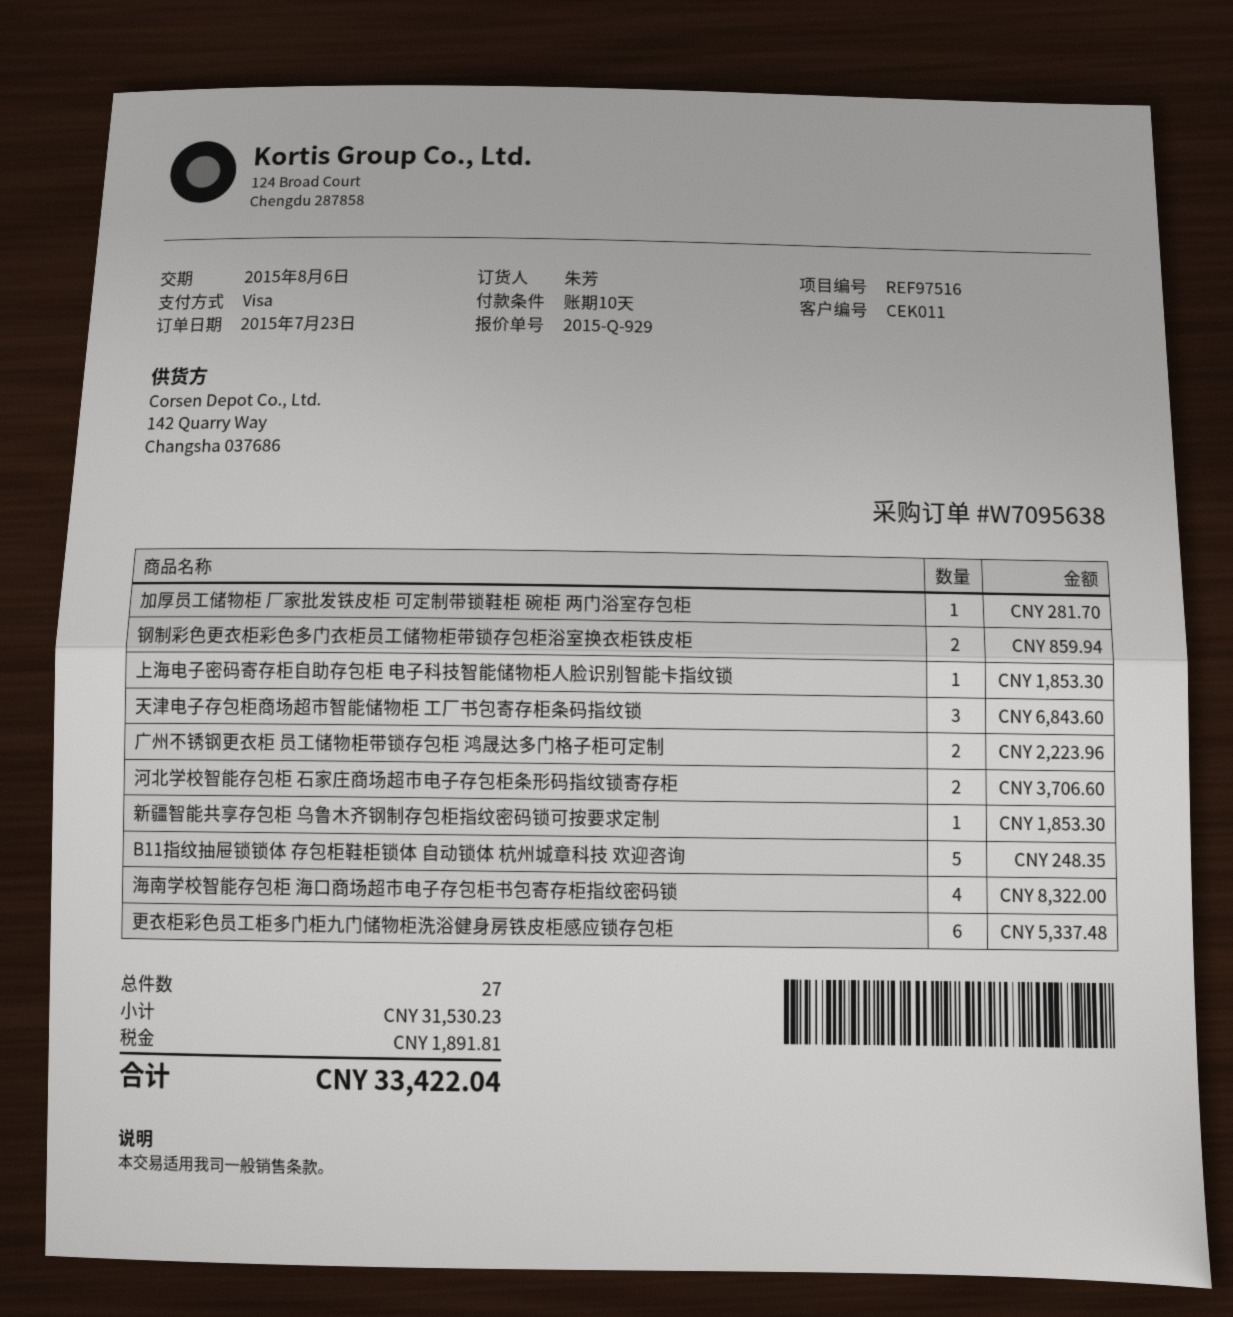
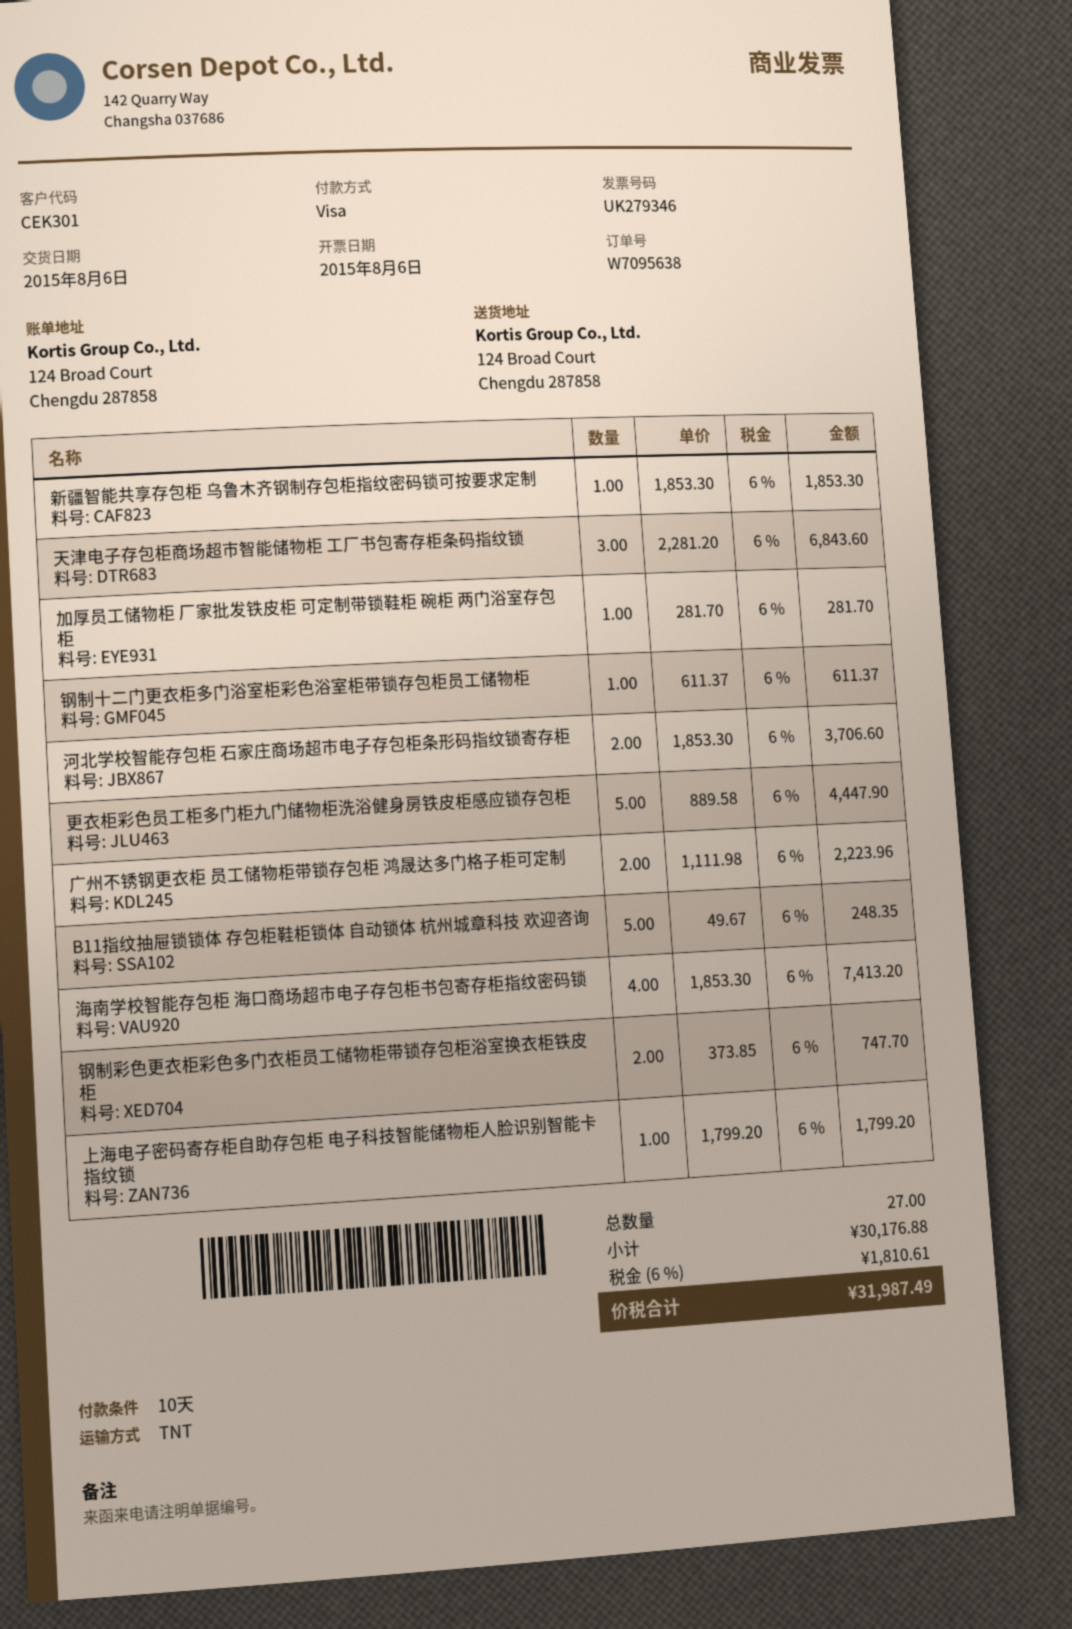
customer number: CEK011 -> CEK301
钢制彩色更衣柜彩色多门衣柜员工储物柜带锁存包柜浴室换衣柜铁皮柜: 2 for 859.94 -> 2 for 747.70
上海电子密码寄存柜自助存包柜 电子科技智能储物柜人脸识别智能卡指纹锁: 1 for 1853.30 -> 1 for 1799.20
海南学校智能存包柜 海口商场超市电子存包柜书包寄存柜指纹密码锁: 4 for 8322.00 -> 4 for 7413.20
更衣柜彩色员工柜多门柜九门储物柜洗浴健身房铁皮柜感应锁存包柜: 6 for 5337.48 -> 5 for 4447.90
钢制十二门更衣柜多门浴室柜彩色浴室柜带锁存包柜员工储物柜: none -> 1 for 611.37
subtotal: 31530.23 -> 30176.88
tax: 1891.81 -> 1810.61
total: 33422.04 -> 31987.49

